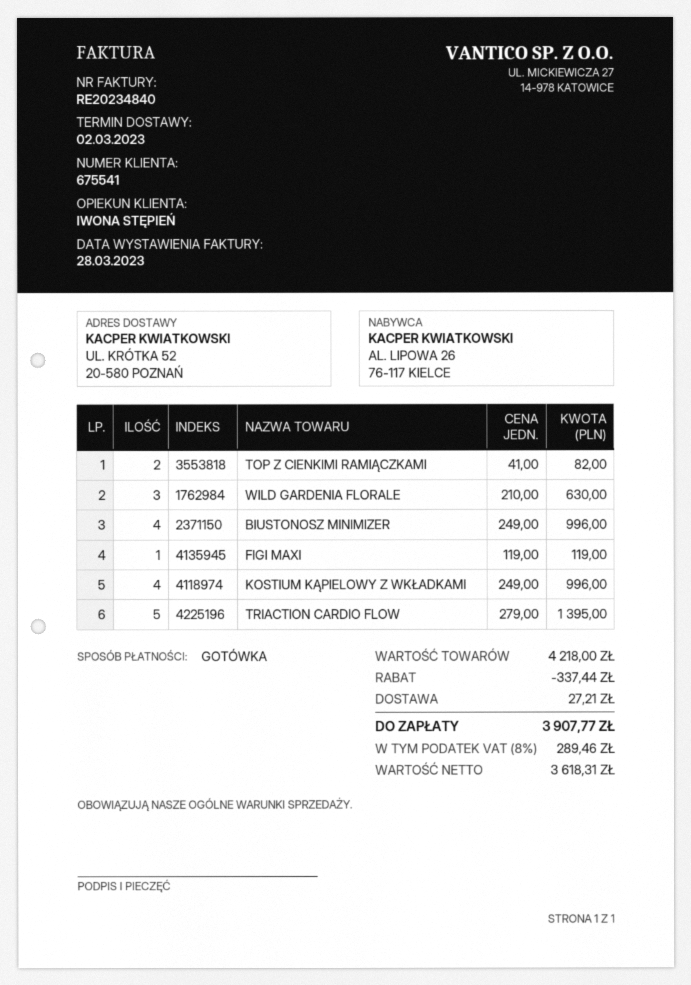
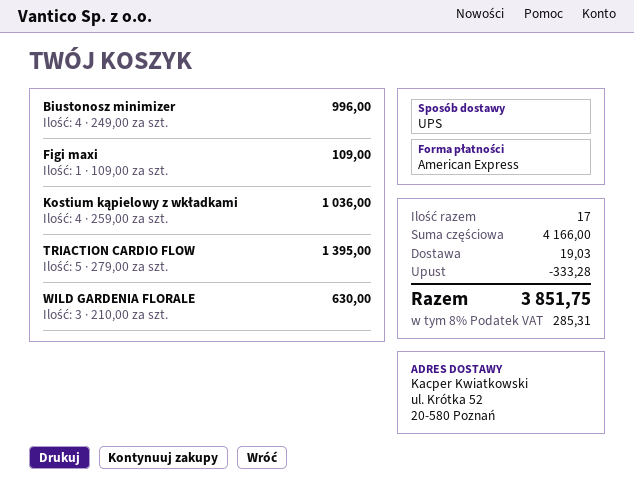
payment method: cash -> American Express
TOP Z CIENKIMI RAMIĄCZKAMI: 2 x 41.00 = 82.00 -> none
FIGI MAXI: 1 x 119.00 = 119.00 -> 1 x 109.00 = 109.00
KOSTIUM KĄPIELOWY Z WKŁADKAMI: 4 x 249.00 = 996.00 -> 4 x 259.00 = 1036.00
subtotal: 4218.00 -> 4166.00
discount: 337.44 -> 333.28
shipping: 27.21 -> 19.03
tax: 8% = 289.46 -> 8% = 285.31
total: 3907.77 -> 3851.75

